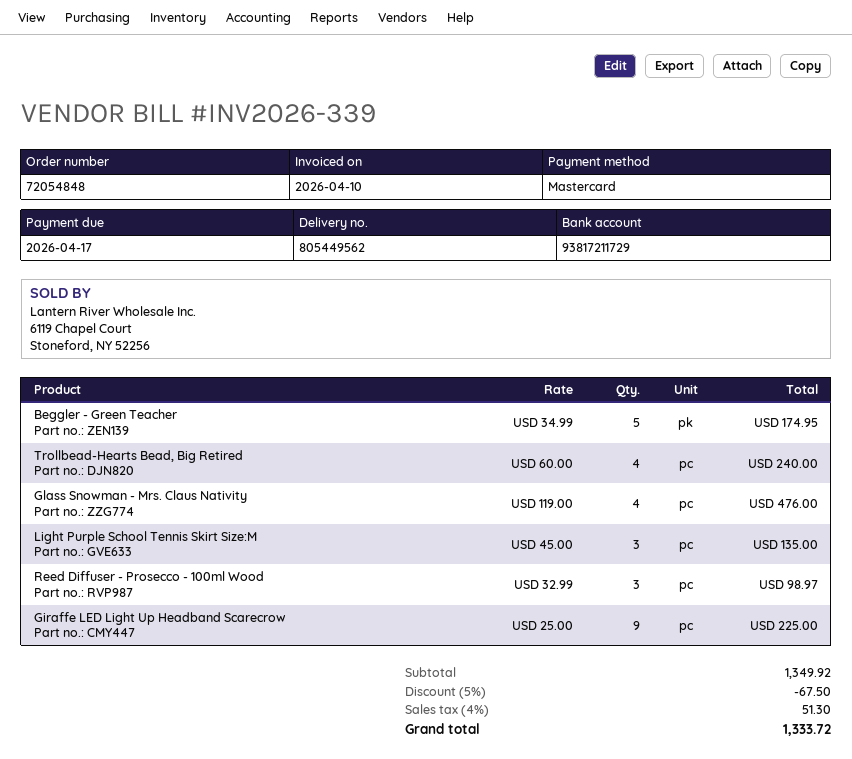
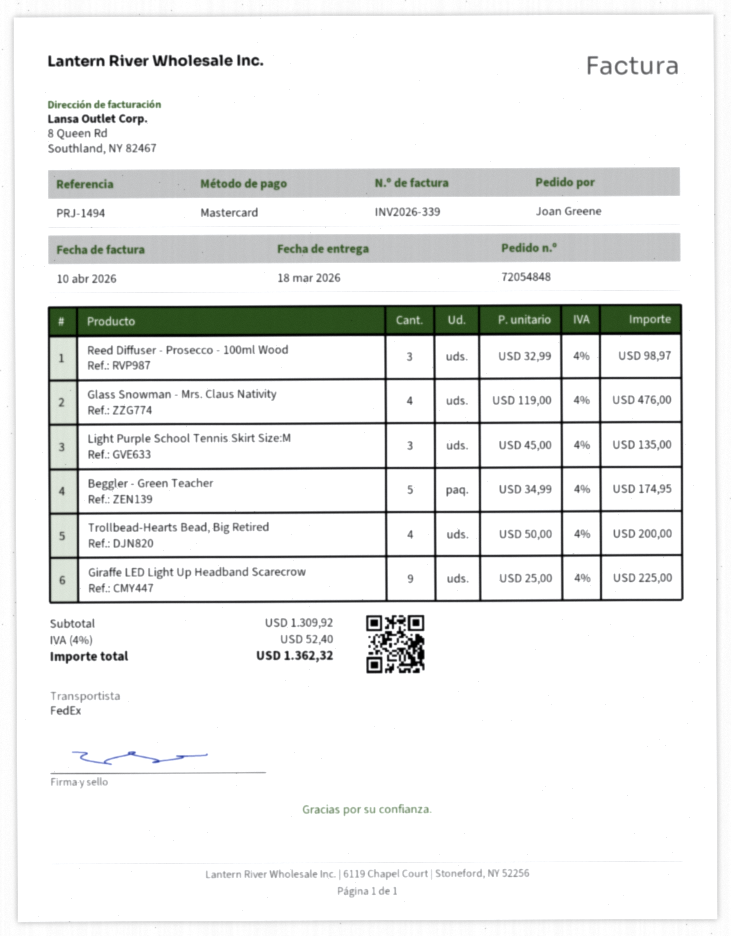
Trollbead-Hearts Bead, Big Retired: 4 x 60.00 = 240.00 -> 4 x 50.00 = 200.00
subtotal: 1349.92 -> 1309.92
discount: 5% = 67.50 -> none
tax: 4% = 51.30 -> 4% = 52.40
total: 1333.72 -> 1362.32

